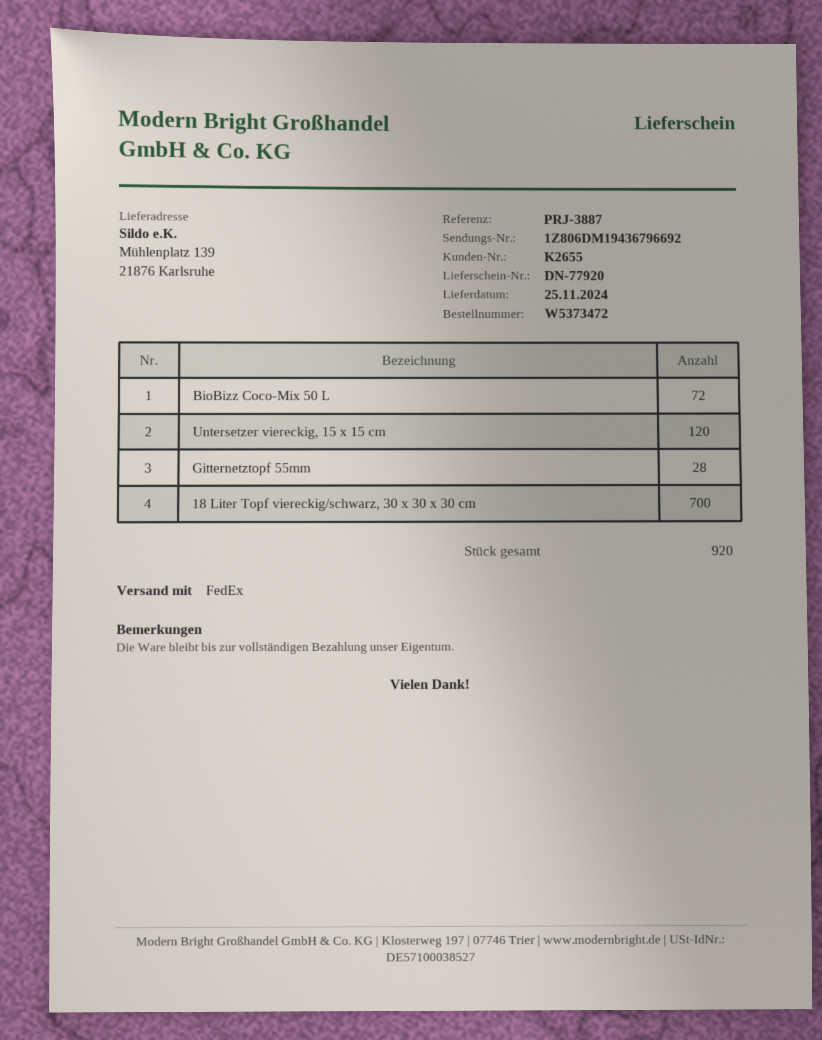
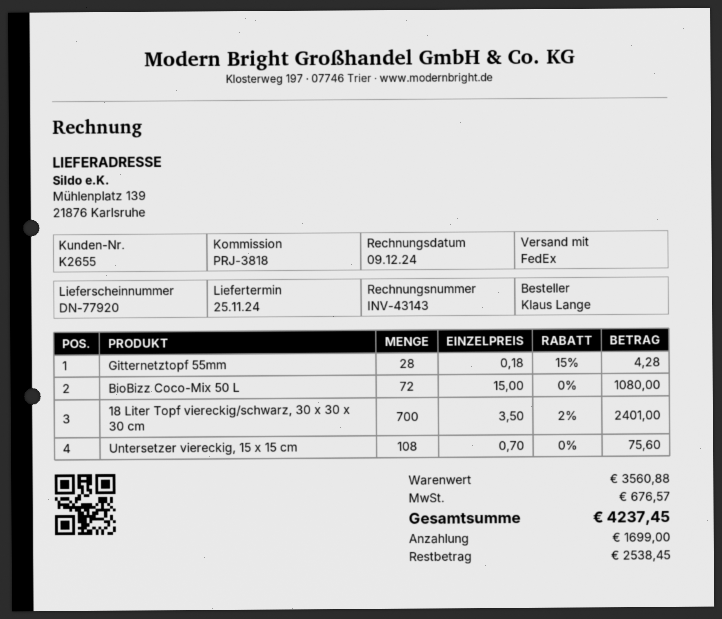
reference: PRJ-3887 -> PRJ-3818
Untersetzer viereckig, 15 x 15 cm: 120 -> 108

